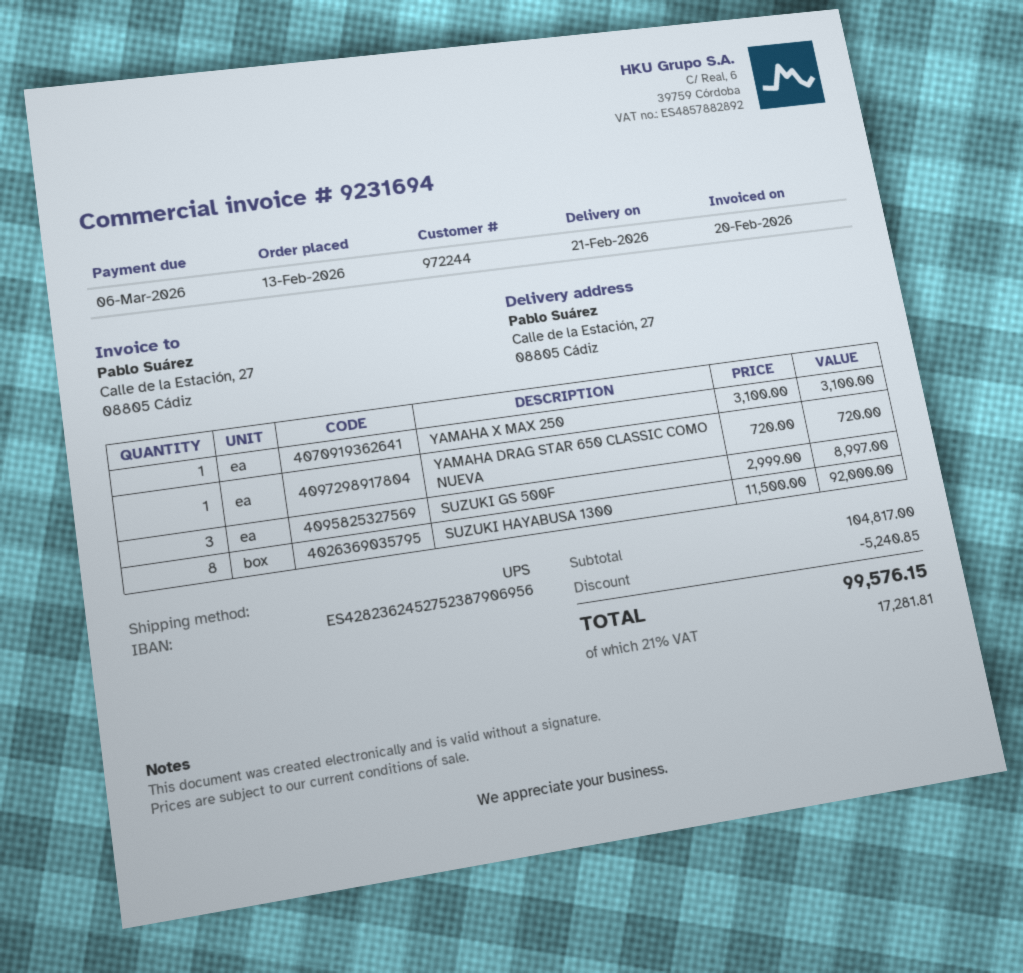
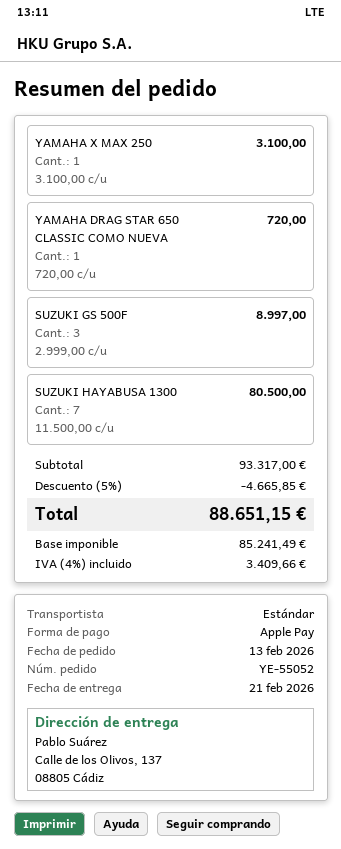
shipping method: UPS -> standard
ship to: Calle de la Estación, 27, 08805 Cádiz -> Calle de los Olivos, 137, 08805 Cádiz
SUZUKI HAYABUSA 1300: 8 x 11500.00 = 92000.00 -> 7 x 11500.00 = 80500.00
subtotal: 104817.00 -> 93317.00
discount: 5240.85 -> 4665.85
tax: 21% = 17281.81 -> 4% = 3409.66
total: 99576.15 -> 88651.15

